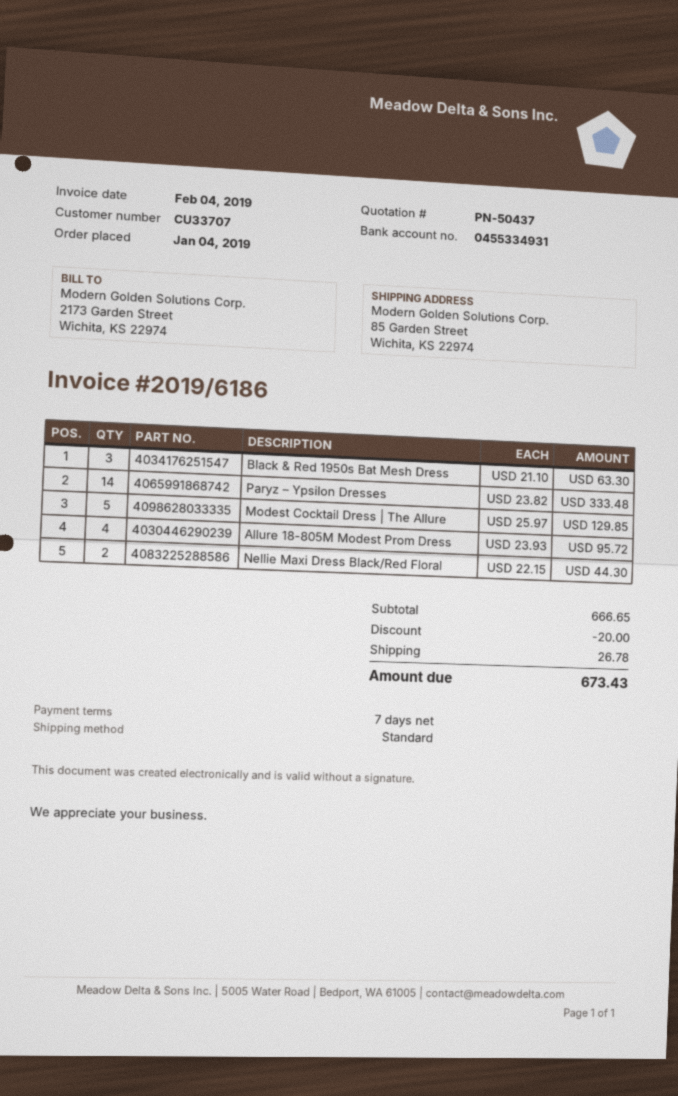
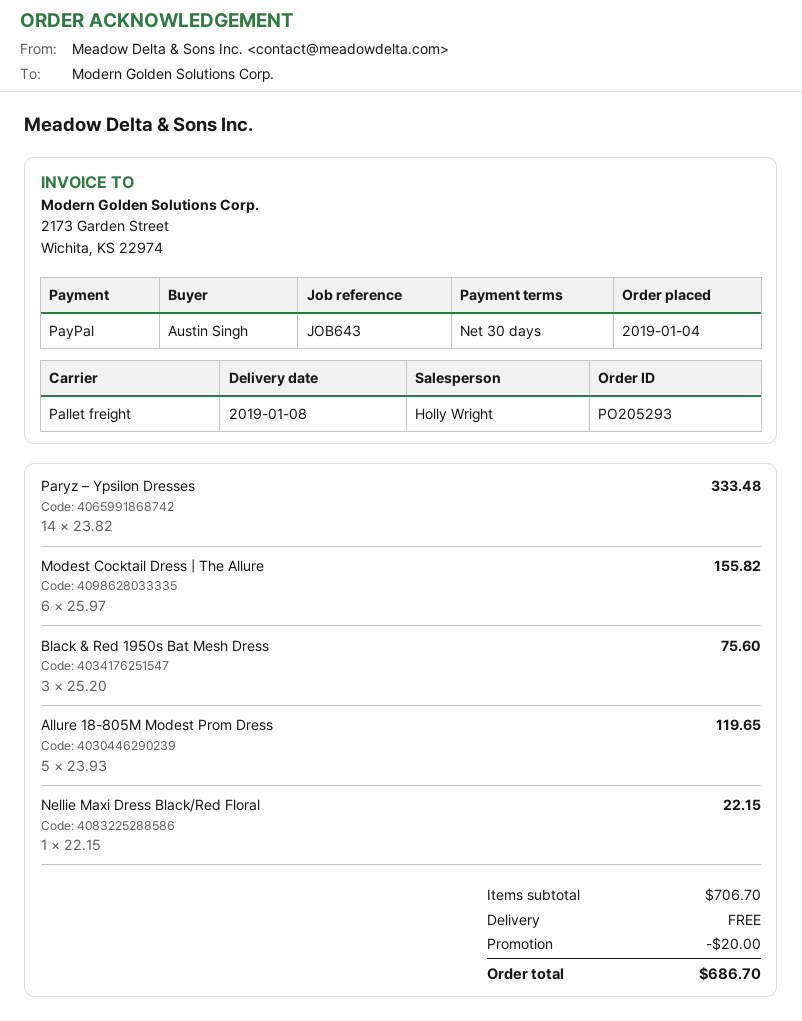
payment terms: 7 days -> 30 days
shipping method: standard -> pallet freight
Black & Red 1950s Bat Mesh Dress: 3 x 21.10 = 63.30 -> 3 x 25.20 = 75.60
Modest Cocktail Dress | The Allure: 5 x 25.97 = 129.85 -> 6 x 25.97 = 155.82
Allure 18-805M Modest Prom Dress: 4 x 23.93 = 95.72 -> 5 x 23.93 = 119.65
Nellie Maxi Dress Black/Red Floral: 2 x 22.15 = 44.30 -> 1 x 22.15 = 22.15
subtotal: 666.65 -> 706.70
shipping: 26.78 -> 0.00
total: 673.43 -> 686.70

